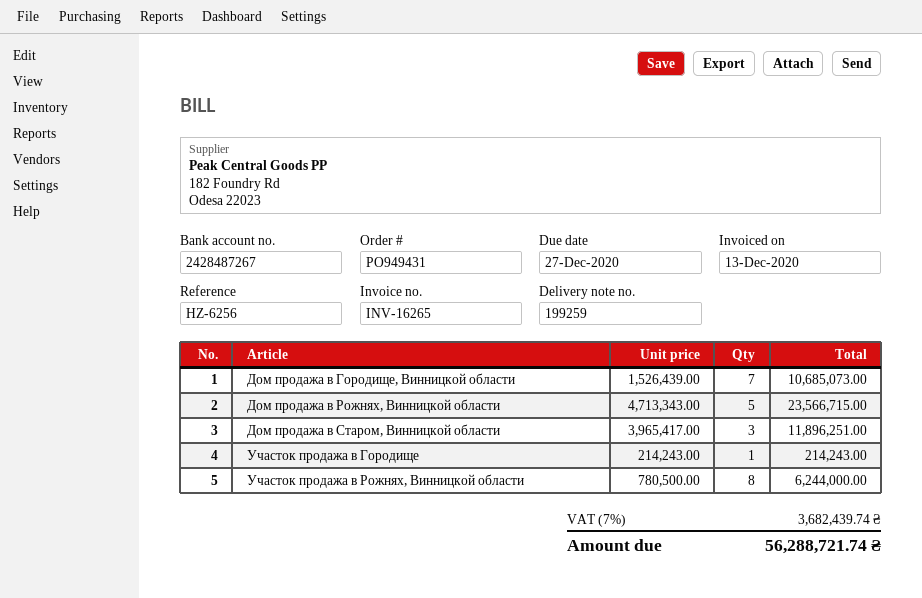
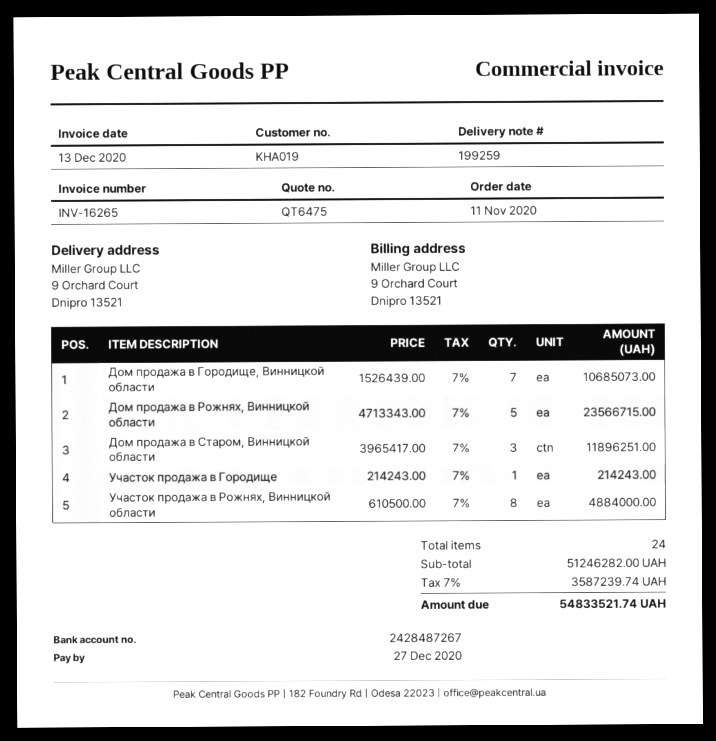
Участок продажа в Рожнях, Винницкой области: 8 x 780500.00 = 6244000.00 -> 8 x 610500.00 = 4884000.00
tax: 7% = 3682439.74 -> 7% = 3587239.74
total: 56288721.74 -> 54833521.74

